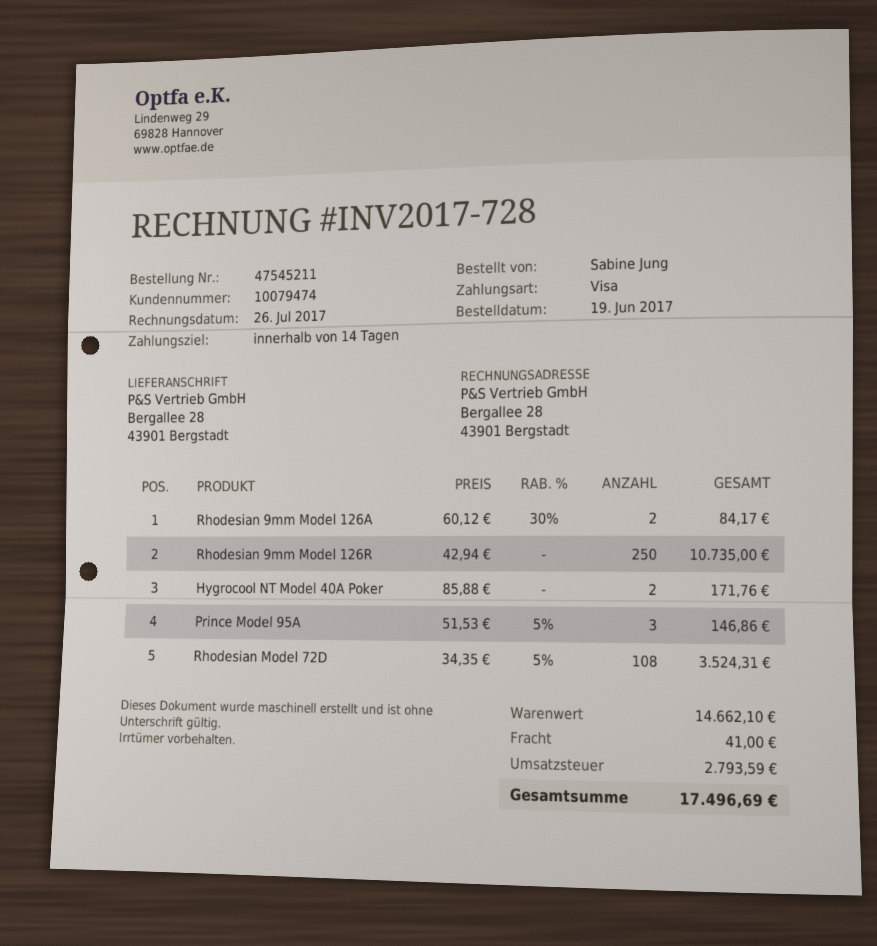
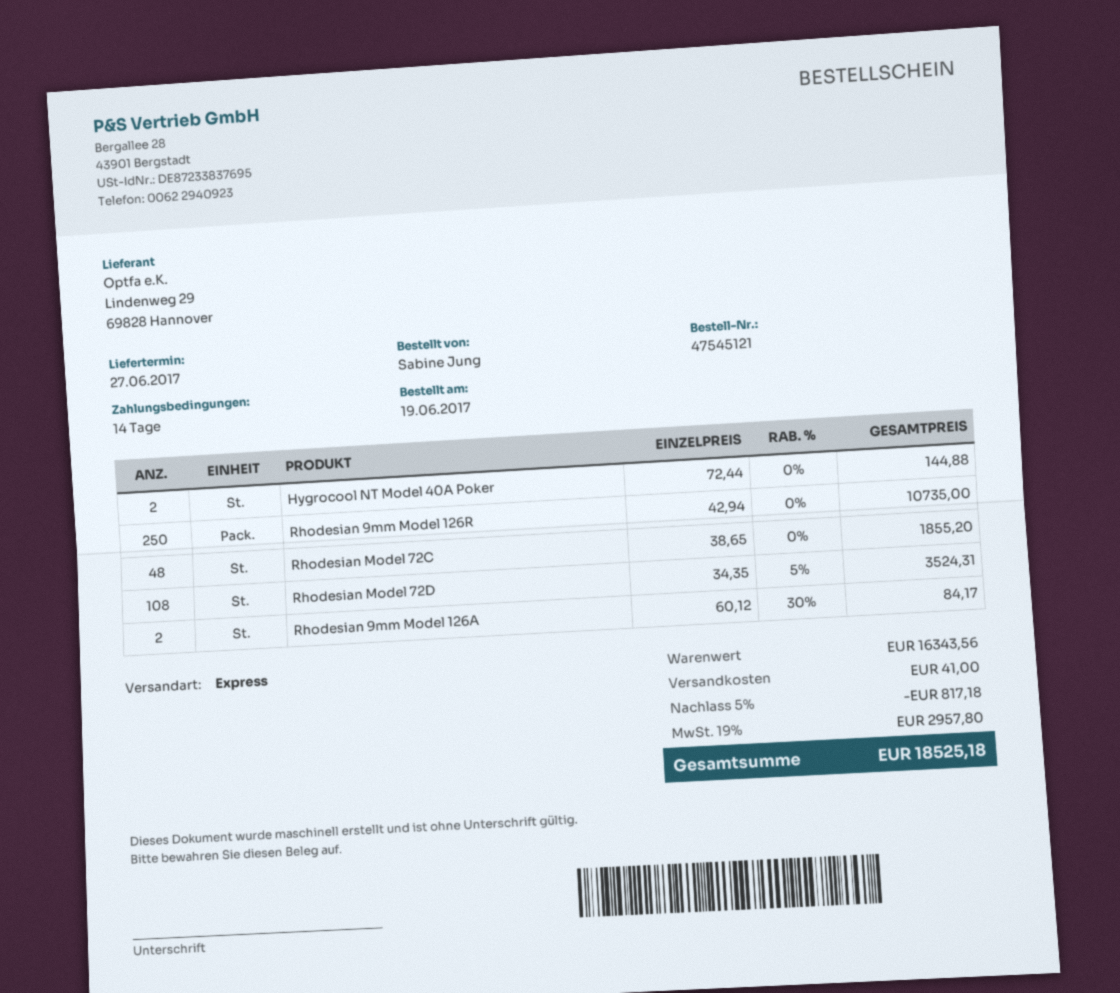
order number: 47545211 -> 47545121
Hygrocool NT Model 40A Poker: 2 x 85.88 = 171.76 -> 2 x 72.44 = 144.88
Prince Model 95A: 3 x 51.53 - 5% = 146.86 -> none
Rhodesian Model 72C: none -> 48 x 38.65 = 1855.20
subtotal: 14662.10 -> 16343.56
discount: none -> 5% = 817.18
tax: 2793.59 -> 2957.80
total: 17496.69 -> 18525.18

